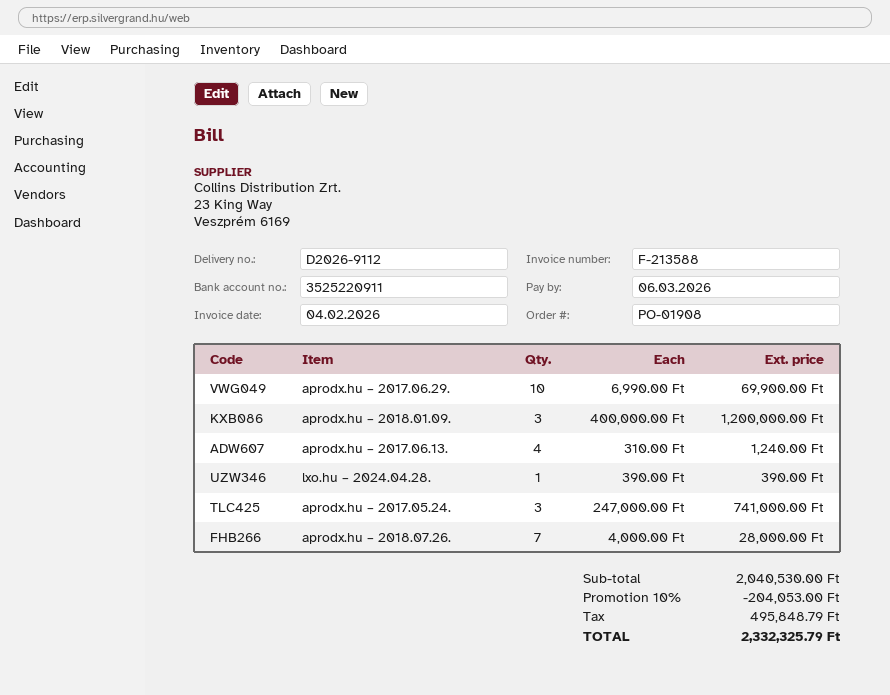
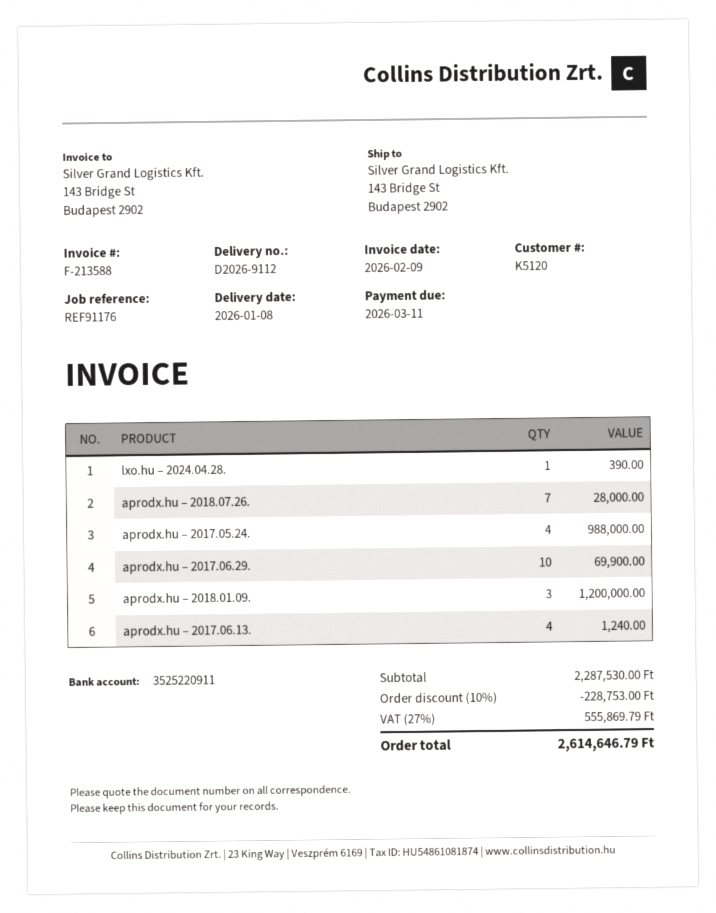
invoice date: 2026-02-04 -> 2026-02-09
due date: 2026-03-06 -> 2026-03-11
aprodx.hu – 2017.05.24.: 3 for 741000.00 -> 4 for 988000.00
subtotal: 2040530.00 -> 2287530.00
discount: 10% = 204053.00 -> 10% = 228753.00
tax: 495848.79 -> 555869.79
total: 2332325.79 -> 2614646.79

